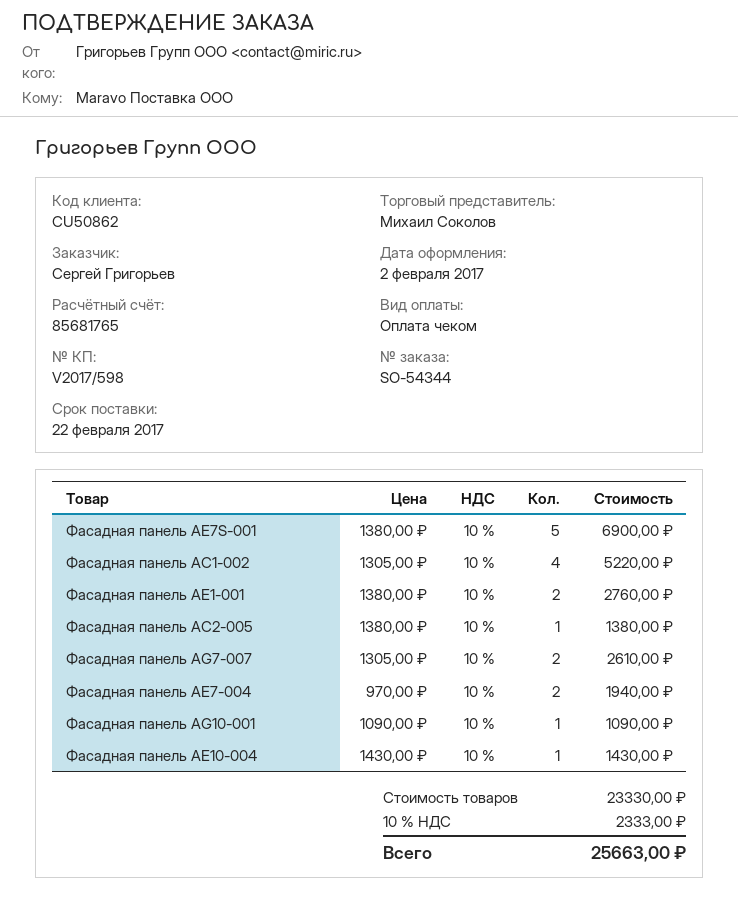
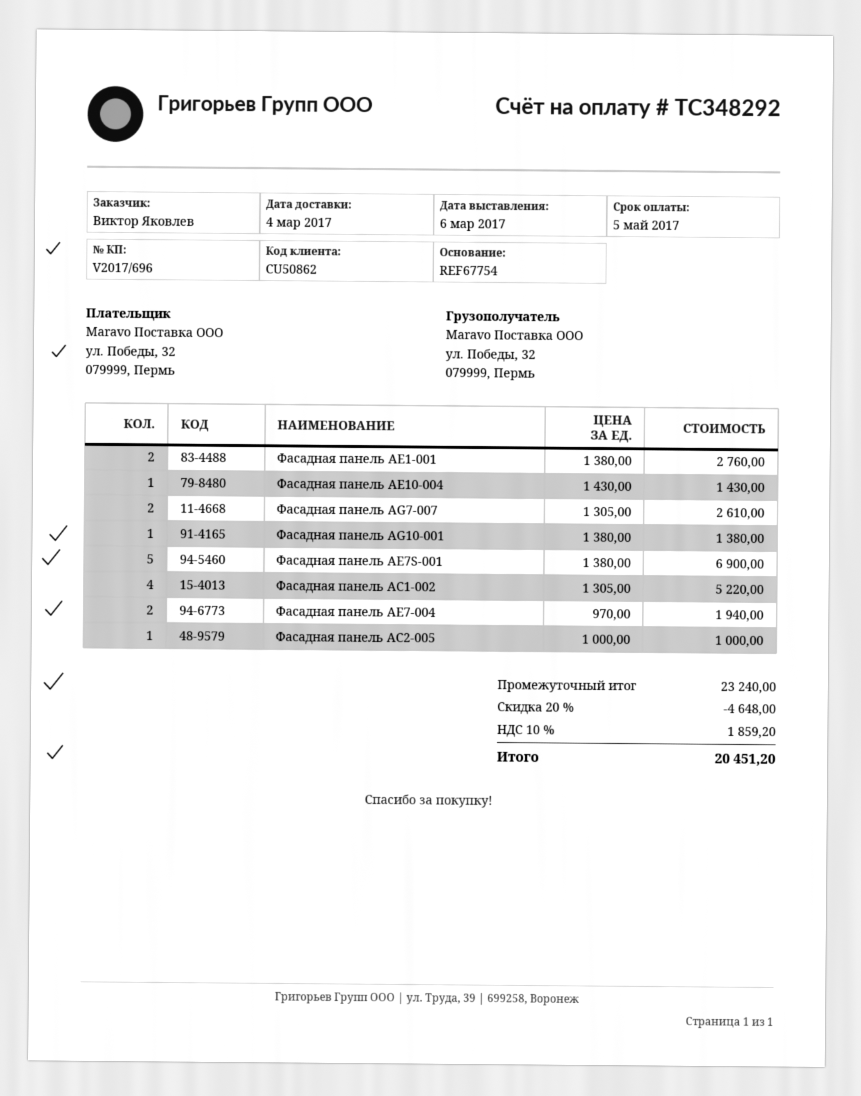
quote number: V2017/598 -> V2017/696
delivery date: 2017-02-22 -> 2017-03-04
ordered by: Сергей Григорьев -> Виктор Яковлев
Фасадная панель AC2-005: 1 x 1380.00 = 1380.00 -> 1 x 1000.00 = 1000.00
Фасадная панель AG10-001: 1 x 1090.00 = 1090.00 -> 1 x 1380.00 = 1380.00
subtotal: 23330.00 -> 23240.00
discount: none -> 20% = 4648.00
tax: 10% = 2333.00 -> 10% = 1859.20
total: 25663.00 -> 20451.20

